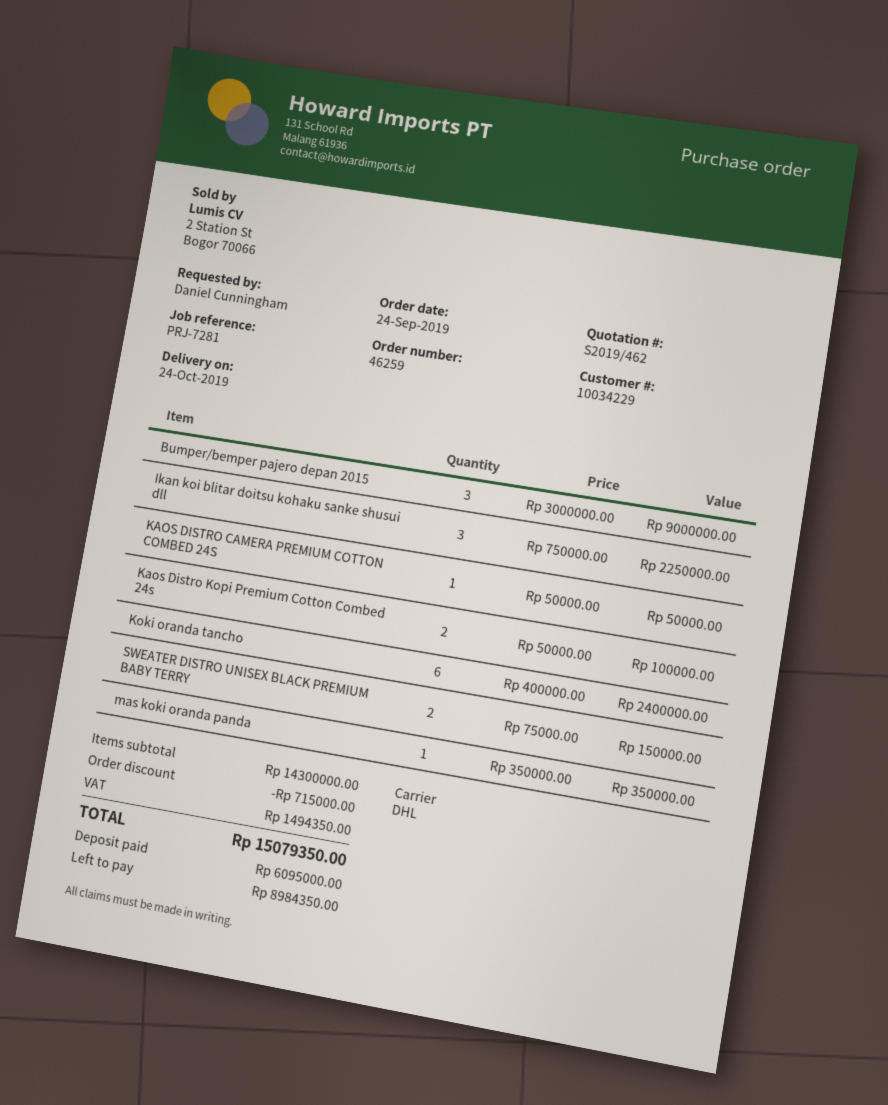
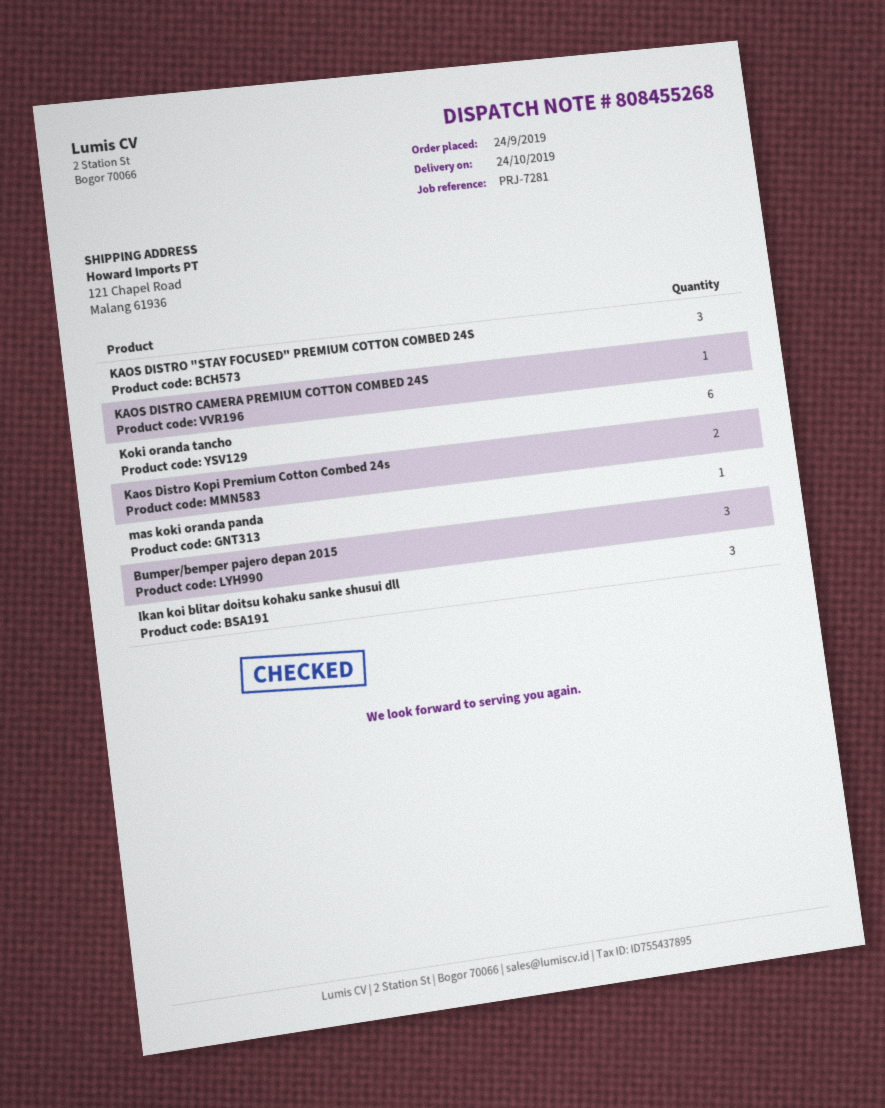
SWEATER DISTRO UNISEX BLACK PREMIUM BABY TERRY: 2 -> none
KAOS DISTRO "STAY FOCUSED" PREMIUM COTTON COMBED 24S: none -> 3

